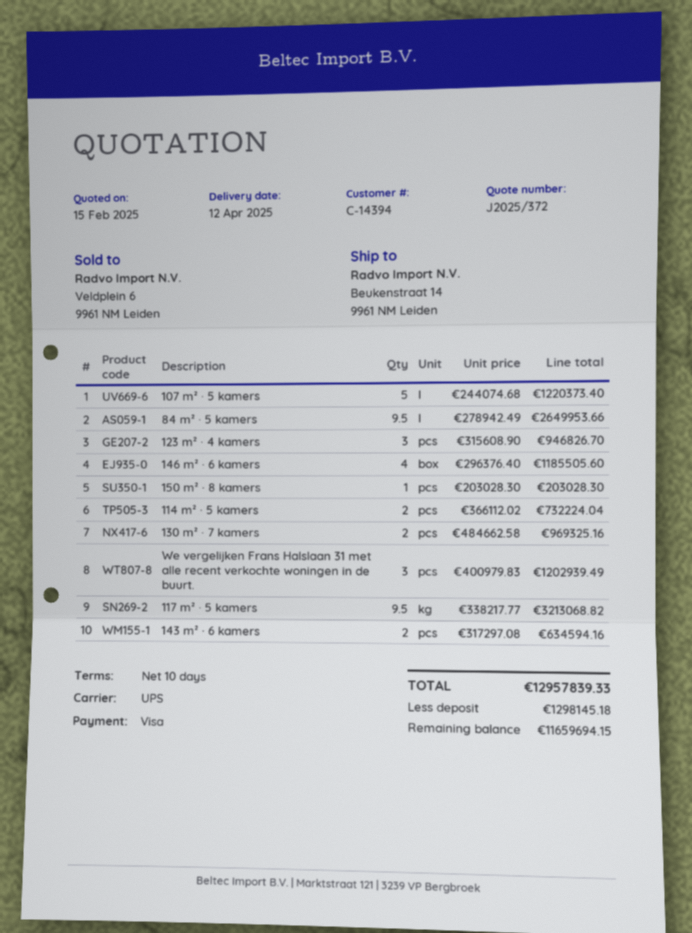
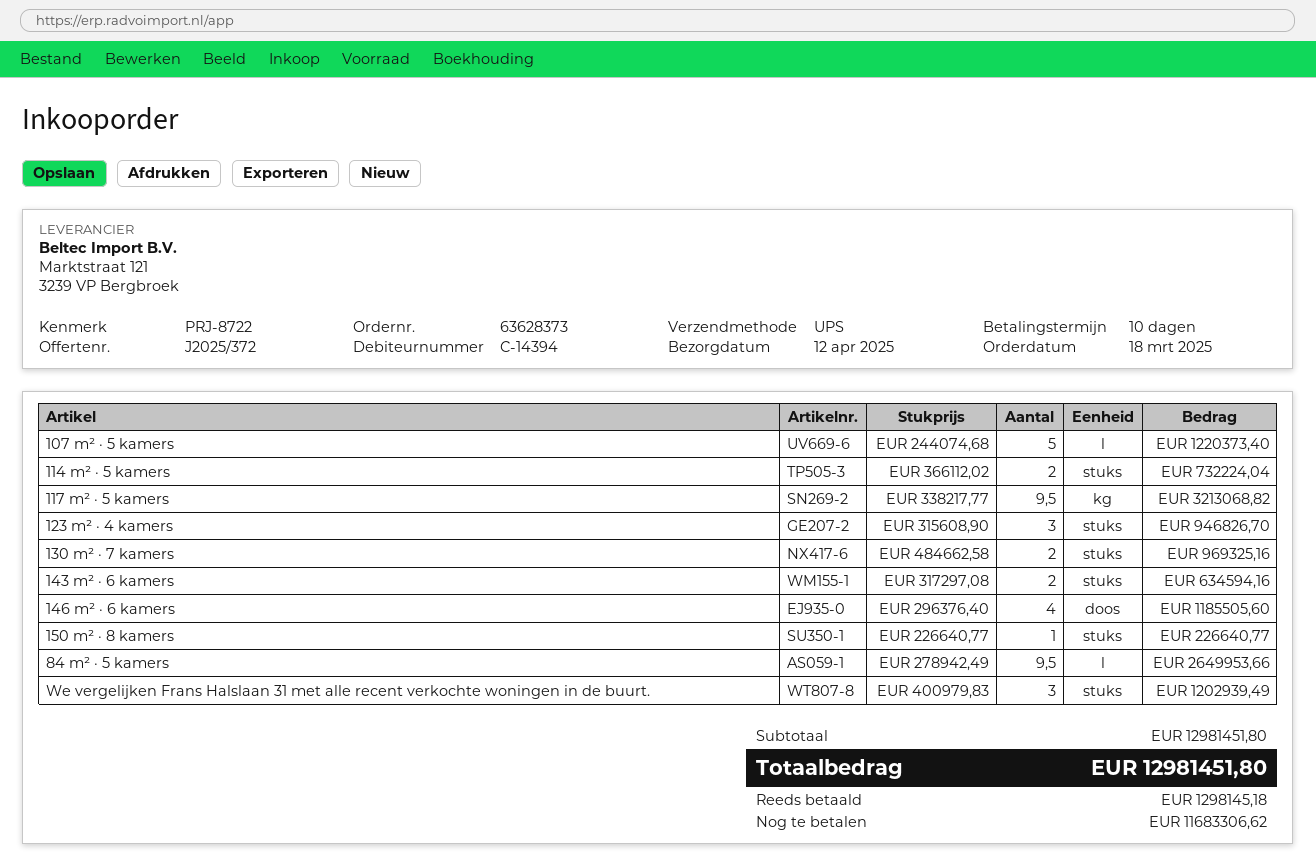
150 m² · 8 kamers: 1 x 203028.30 = 203028.30 -> 1 x 226640.77 = 226640.77
total: 12957839.33 -> 12981451.80
balance: 11659694.15 -> 11683306.62

